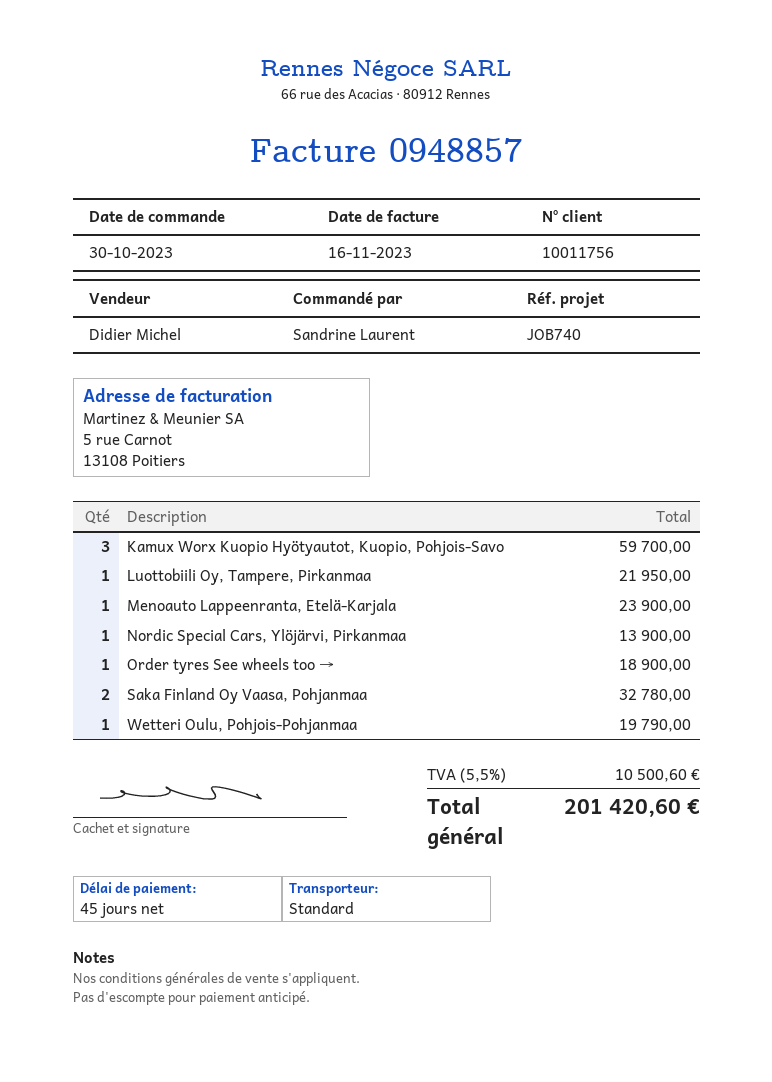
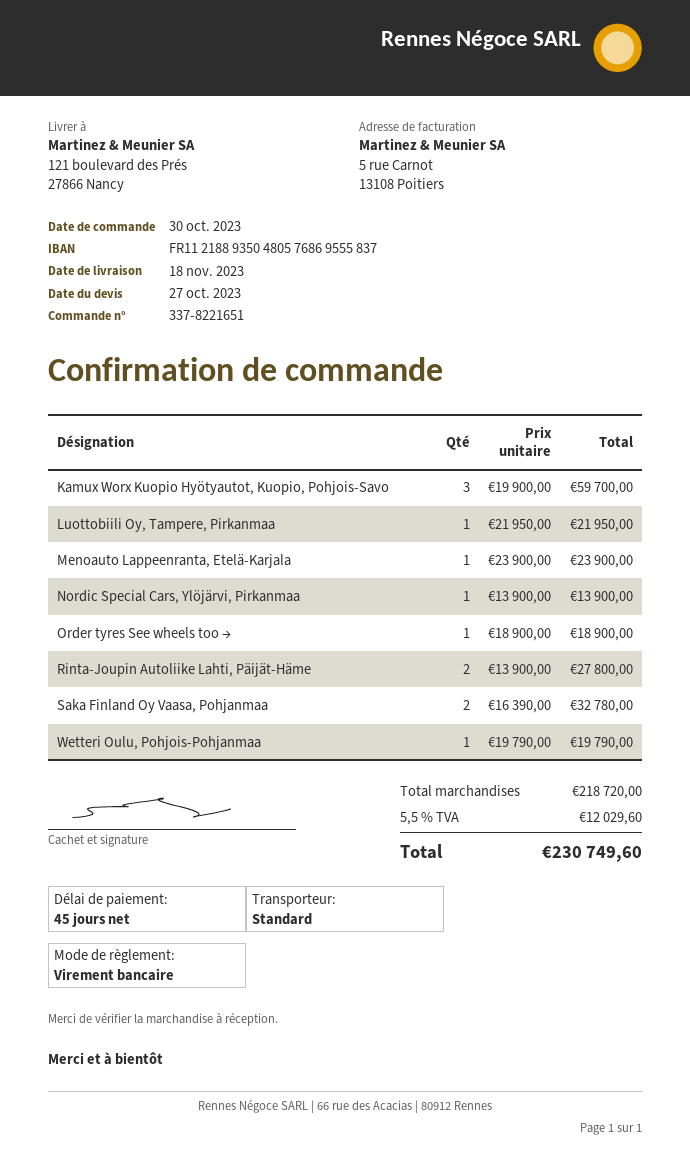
Rinta-Joupin Autoliike Lahti, Päijät-Häme: none -> 2 for 27800.00
tax: 5.5% = 10500.60 -> 5.5% = 12029.60
total: 201420.60 -> 230749.60

